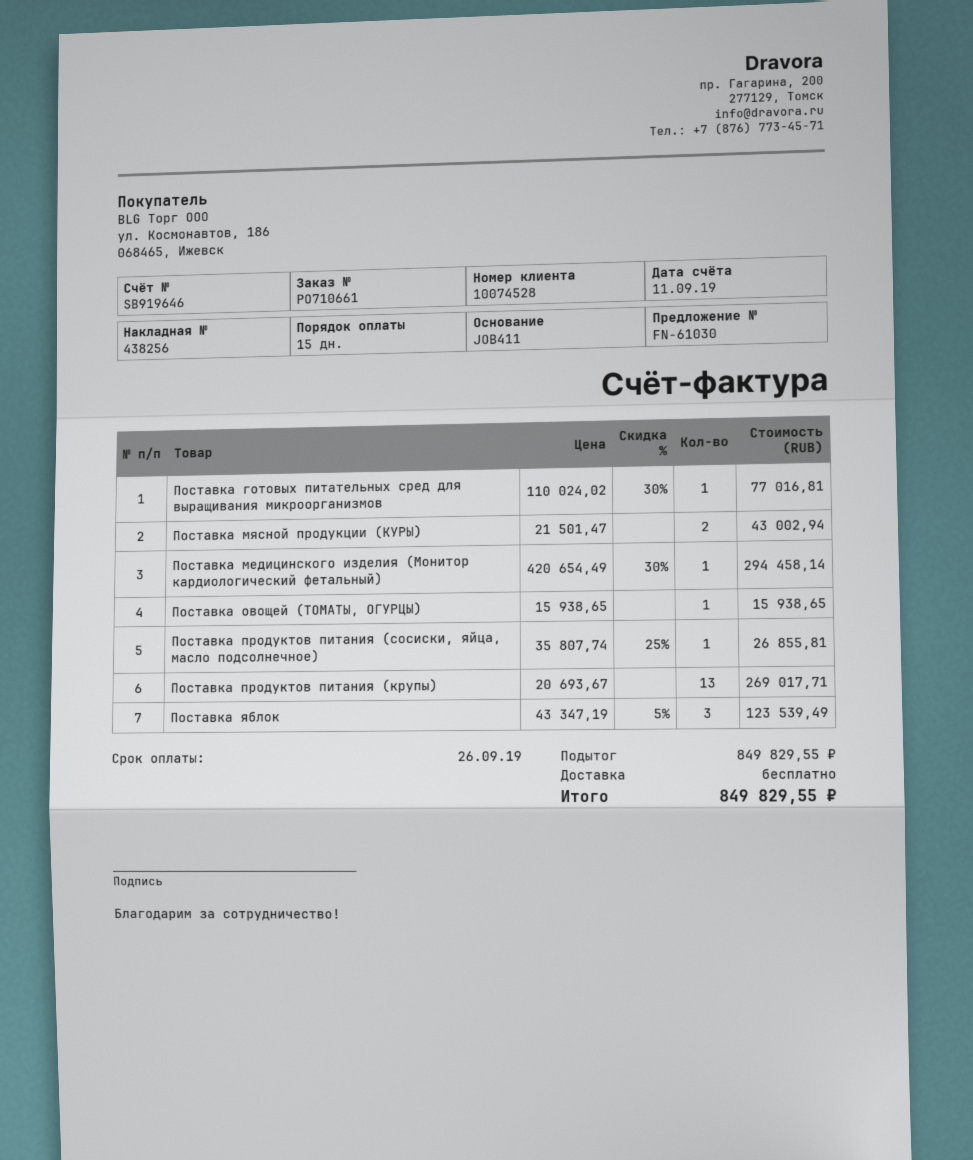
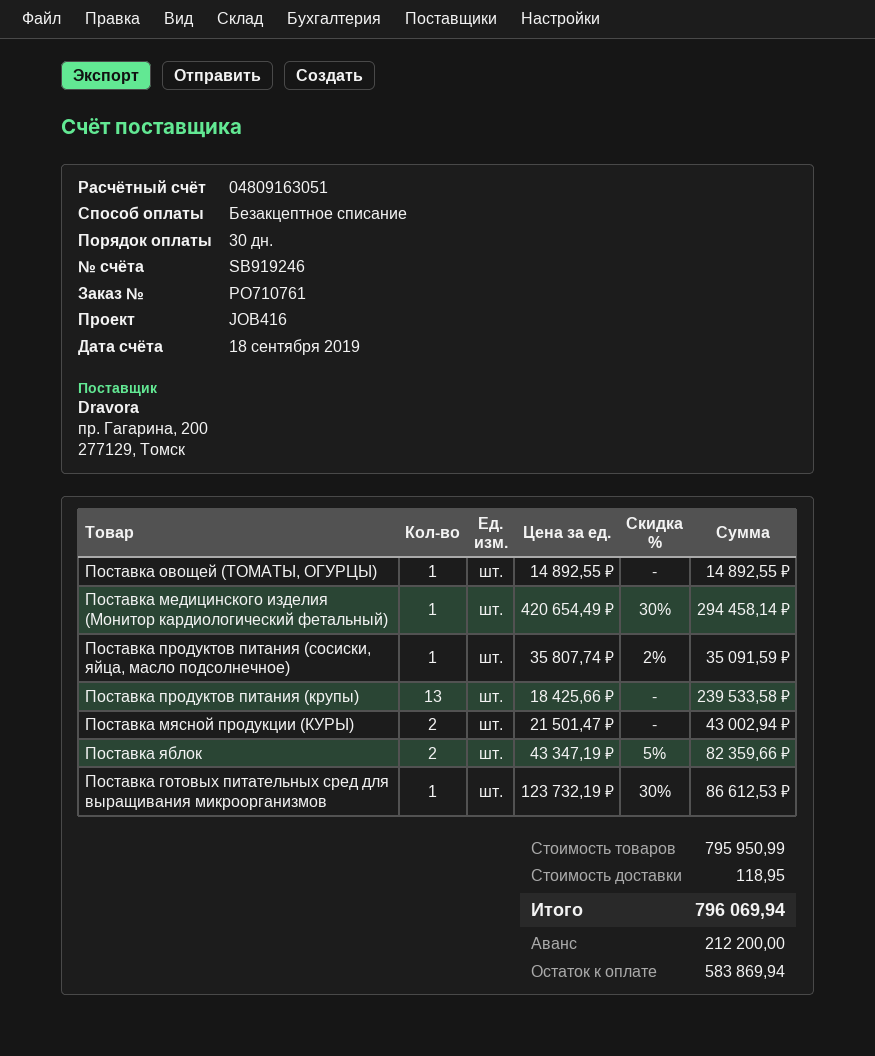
order number: PO710661 -> PO710761
invoice number: SB919646 -> SB919246
invoice date: 2019-09-11 -> 2019-09-18
payment terms: 15 days -> 30 days
reference: JOB411 -> JOB416
Поставка готовых питательных сред для выращивания микроорганизмов: 1 x 110024.02 - 30% = 77016.81 -> 1 x 123732.19 - 30% = 86612.53
Поставка овощей (ТОМАТЫ, ОГУРЦЫ): 1 x 15938.65 = 15938.65 -> 1 x 14892.55 = 14892.55
Поставка продуктов питания (сосиски, яйца, масло подсолнечное): 1 x 35807.74 - 25% = 26855.81 -> 1 x 35807.74 - 2% = 35091.59
Поставка продуктов питания (крупы): 13 x 20693.67 = 269017.71 -> 13 x 18425.66 = 239533.58
Поставка яблок: 3 x 43347.19 - 5% = 123539.49 -> 2 x 43347.19 - 5% = 82359.66
subtotal: 849829.55 -> 795950.99
shipping: 0.00 -> 118.95
total: 849829.55 -> 796069.94

